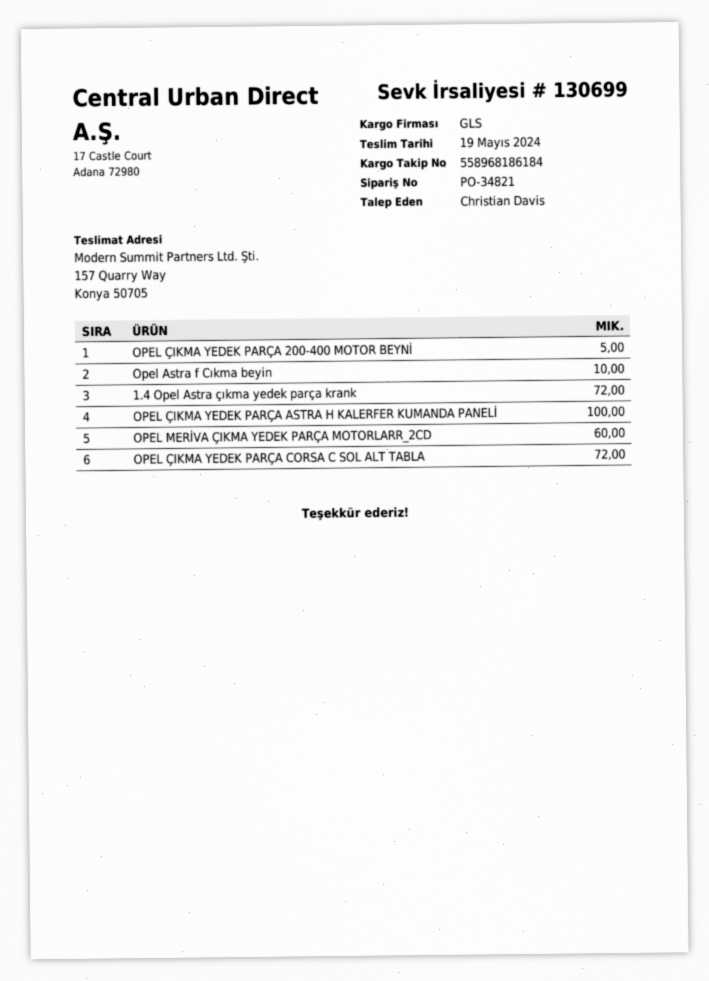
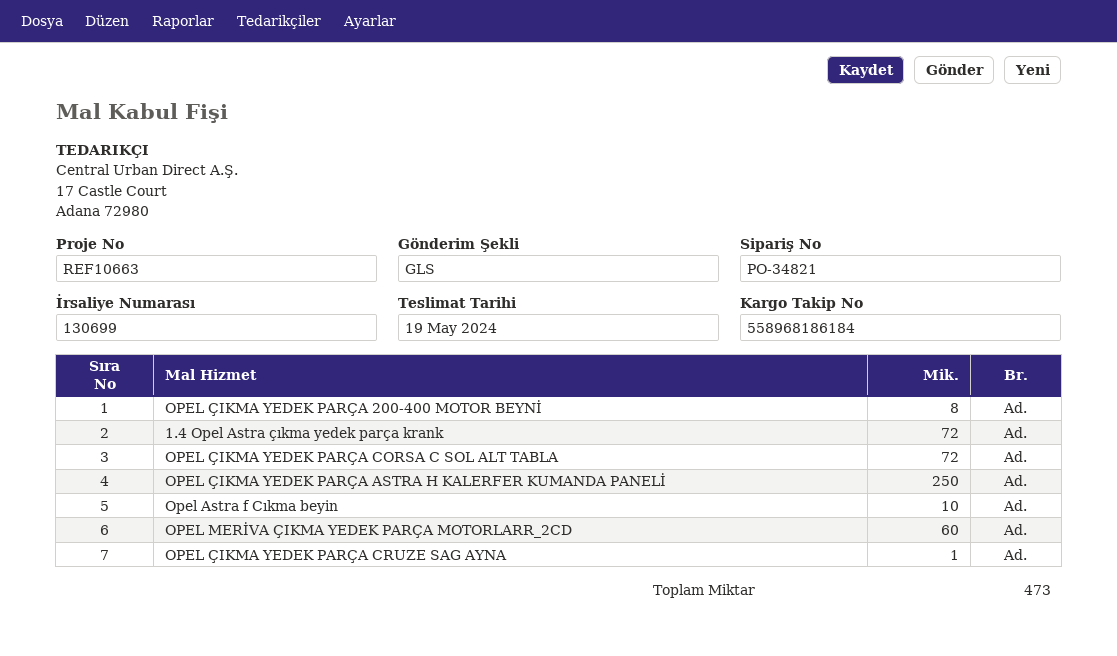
OPEL ÇIKMA YEDEK PARÇA 200-400 MOTOR BEYNİ: 5 -> 8
OPEL ÇIKMA YEDEK PARÇA ASTRA H KALERFER KUMANDA PANELİ: 100 -> 250
OPEL ÇIKMA YEDEK PARÇA CRUZE SAG AYNA: none -> 1

